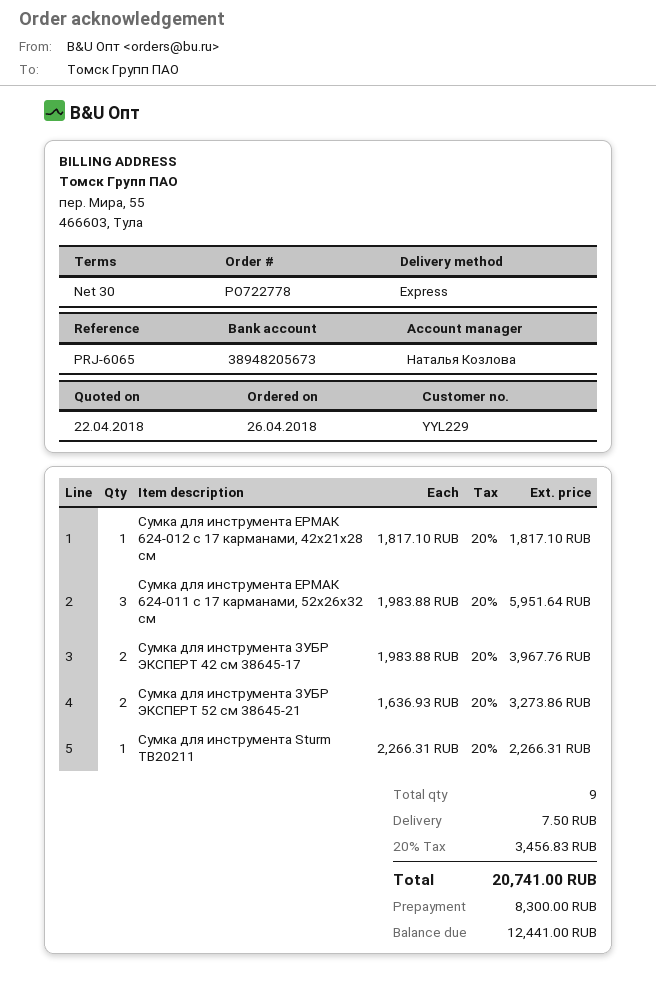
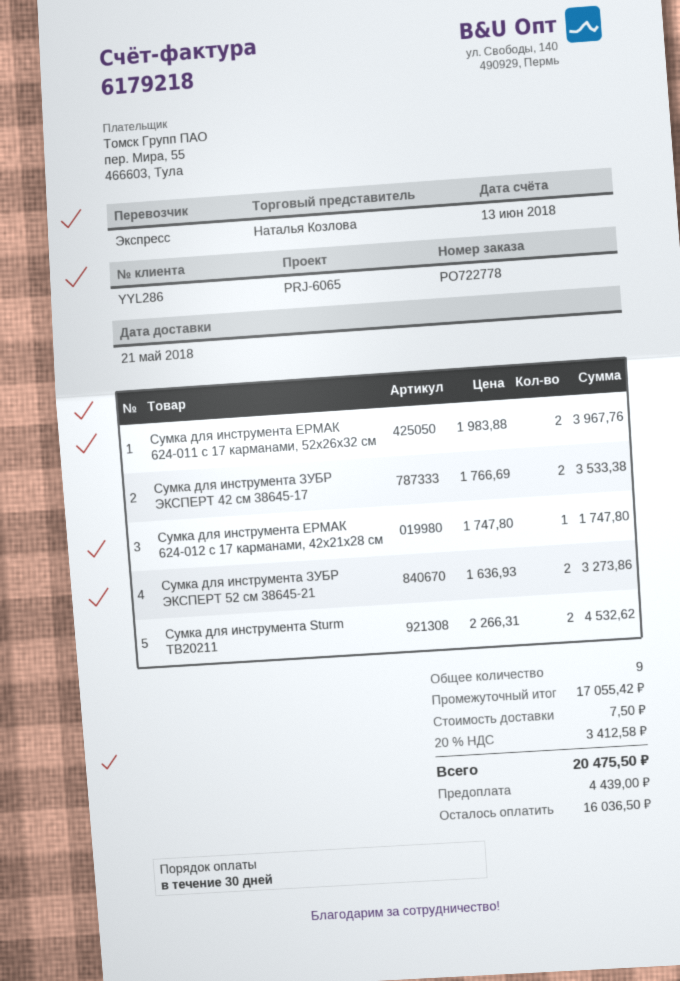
customer number: YYL229 -> YYL286
Сумка для инструмента ЕРМАК 624-012 с 17 карманами, 42х21х28 см: 1 x 1817.10 = 1817.10 -> 1 x 1747.80 = 1747.80
Сумка для инструмента ЕРМАК 624-011 с 17 карманами, 52х26х32 см: 3 x 1983.88 = 5951.64 -> 2 x 1983.88 = 3967.76
Сумка для инструмента ЗУБР ЭКСПЕРТ 42 см 38645-17: 2 x 1983.88 = 3967.76 -> 2 x 1766.69 = 3533.38
Сумка для инструмента Sturm TB20211: 1 x 2266.31 = 2266.31 -> 2 x 2266.31 = 4532.62
tax: 20% = 3456.83 -> 20% = 3412.58
total: 20741.00 -> 20475.50
deposit: 8300.00 -> 4439.00
balance: 12441.00 -> 16036.50

